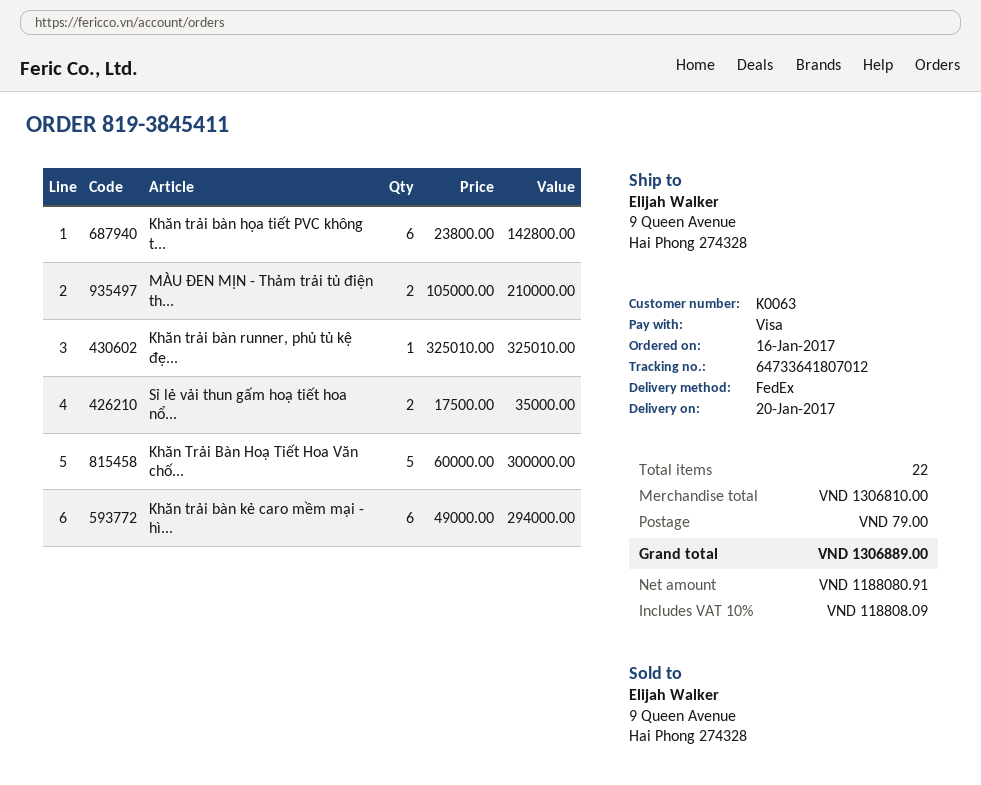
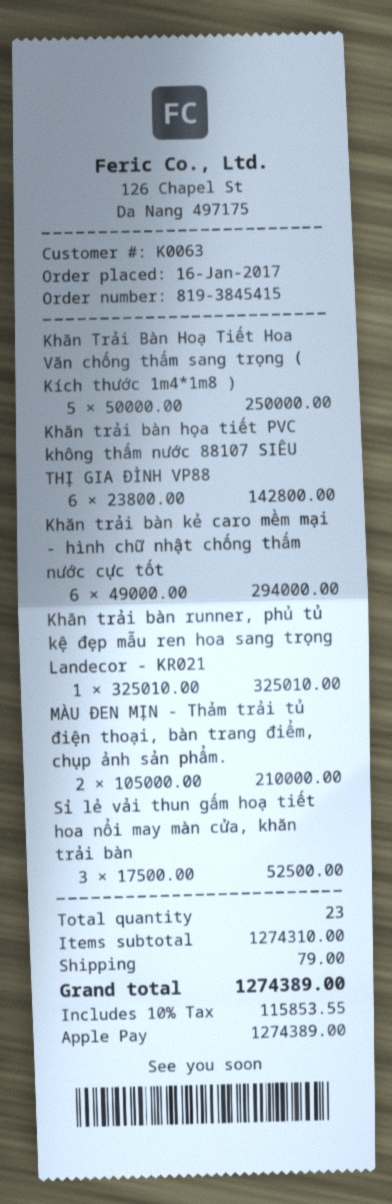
order number: 819-3845411 -> 819-3845415
payment method: Visa -> Apple Pay
Sỉ lẻ vải thun gấm hoạ tiết hoa nổ...: 2 x 17500.00 = 35000.00 -> 3 x 17500.00 = 52500.00
Khăn Trải Bàn Hoạ Tiết Hoa Văn chố...: 5 x 60000.00 = 300000.00 -> 5 x 50000.00 = 250000.00
total quantity: 22 -> 23
subtotal: 1306810.00 -> 1274310.00
tax: 10% = 118808.09 -> 10% = 115853.55
total: 1306889.00 -> 1274389.00

